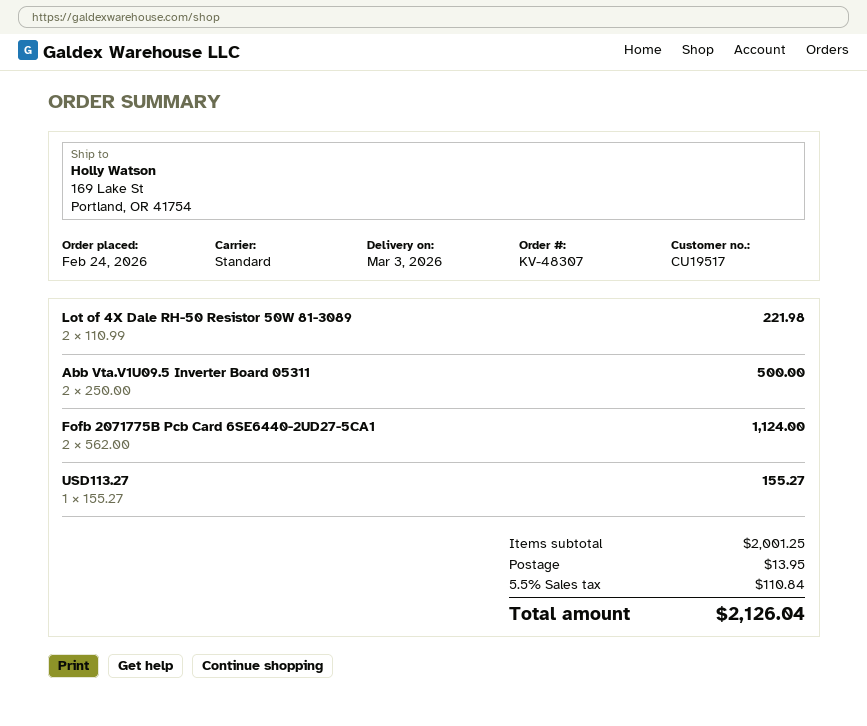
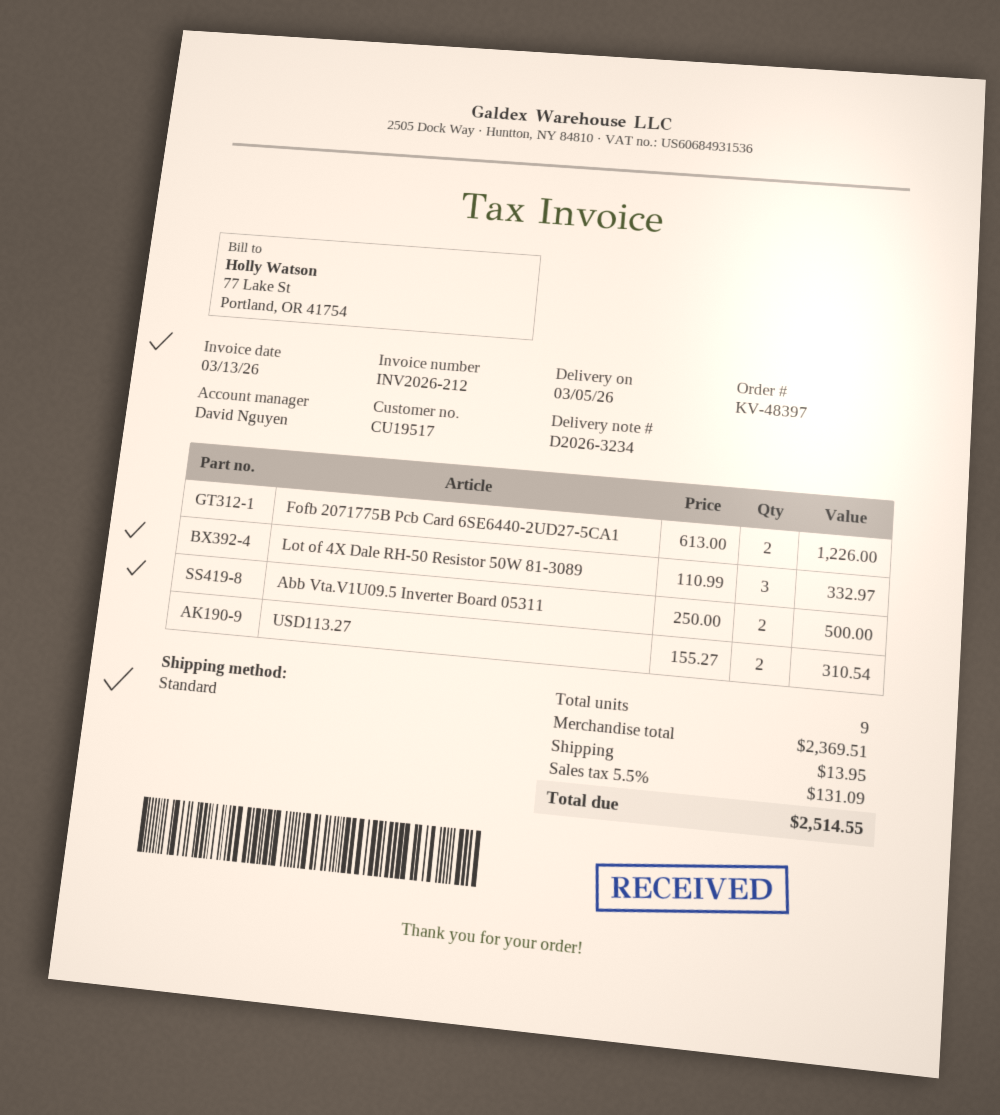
order number: KV-48307 -> KV-48397
delivery date: 2026-03-03 -> 2026-03-05
Lot of 4X Dale RH-50 Resistor 50W 81-3089: 2 x 110.99 = 221.98 -> 3 x 110.99 = 332.97
Fofb 2071775B Pcb Card 6SE6440-2UD27-5CA1: 2 x 562.00 = 1124.00 -> 2 x 613.00 = 1226.00
USD113.27: 1 x 155.27 = 155.27 -> 2 x 155.27 = 310.54
subtotal: 2001.25 -> 2369.51
tax: 5.5% = 110.84 -> 5.5% = 131.09
total: 2126.04 -> 2514.55

